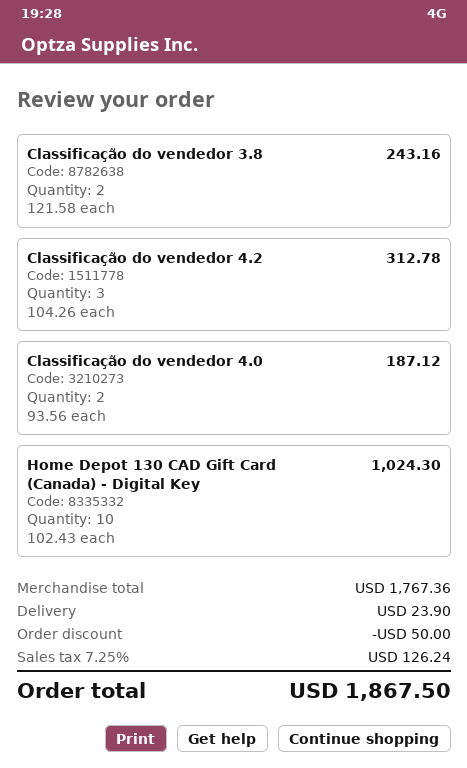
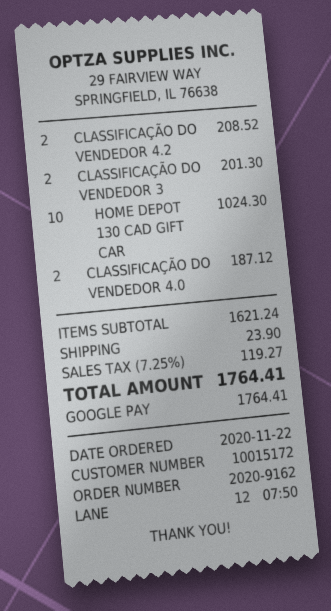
Classificação do vendedor 3.8: 2 for 243.16 -> 2 for 201.30
Classificação do vendedor 4.2: 3 for 312.78 -> 2 for 208.52
subtotal: 1767.36 -> 1621.24
discount: 50.00 -> none
tax: 7.25% = 126.24 -> 7.25% = 119.27
total: 1867.50 -> 1764.41

